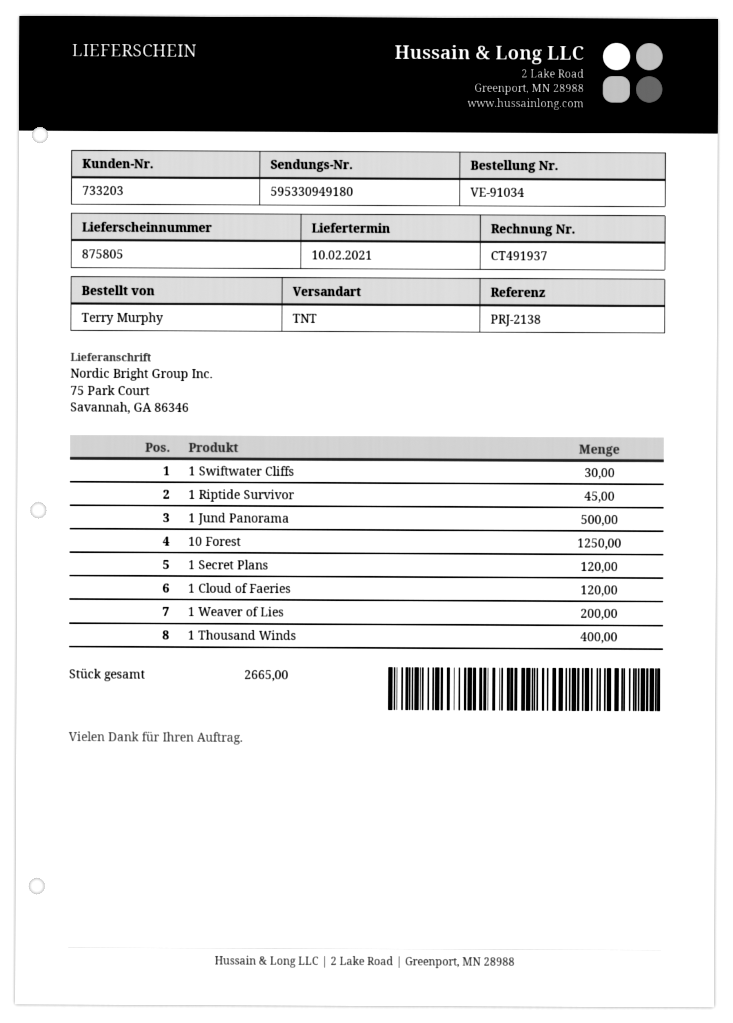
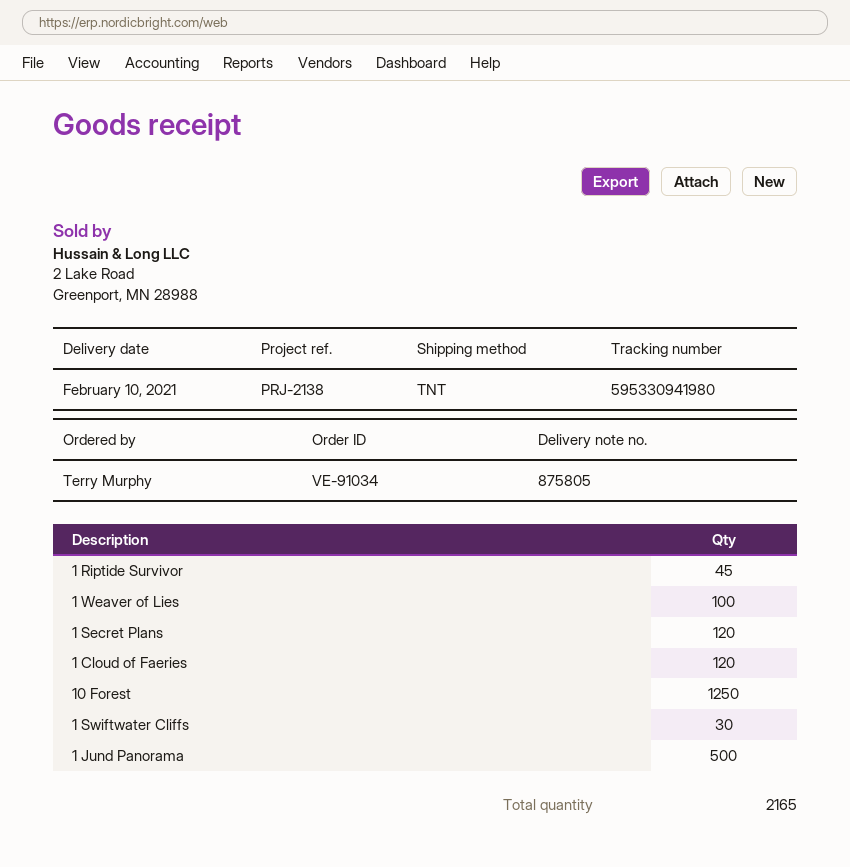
tracking number: 595330949180 -> 595330941980
1 Weaver of Lies: 200 -> 100
1 Thousand Winds: 400 -> none
total quantity: 2665 -> 2165

